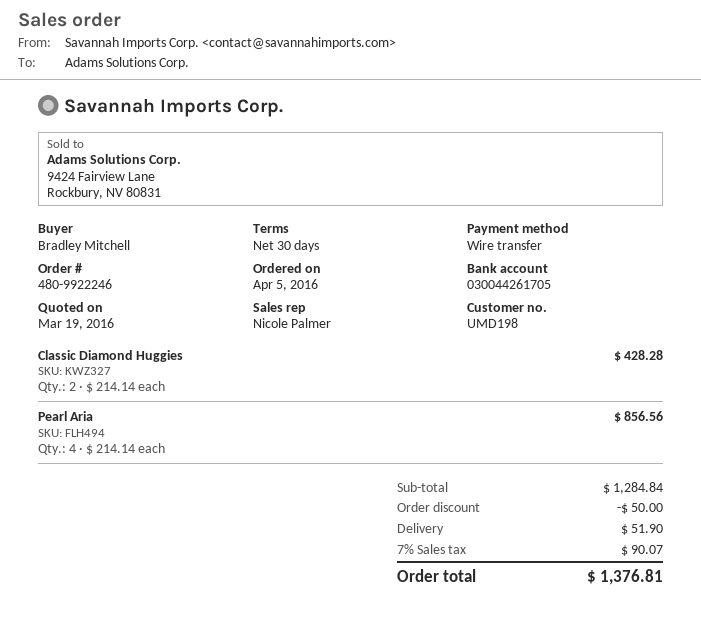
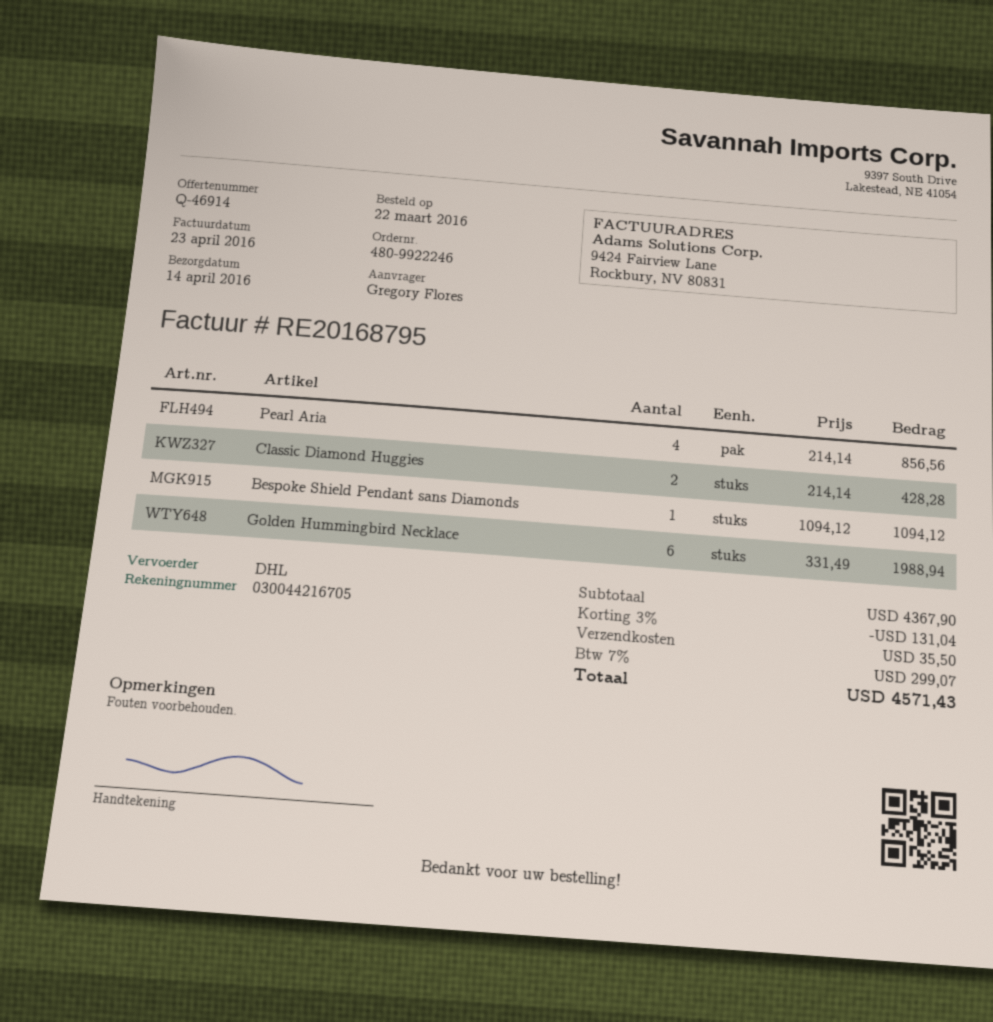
order date: 2016-04-05 -> 2016-03-22
ordered by: Bradley Mitchell -> Gregory Flores
bank account: 030044261705 -> 030044216705
Bespoke Shield Pendant sans Diamonds: none -> 1 x 1094.12 = 1094.12
Golden Hummingbird Necklace: none -> 6 x 331.49 = 1988.94
subtotal: 1284.84 -> 4367.90
discount: 50.00 -> 131.04
shipping: 51.90 -> 35.50
tax: 7% = 90.07 -> 7% = 299.07
total: 1376.81 -> 4571.43

